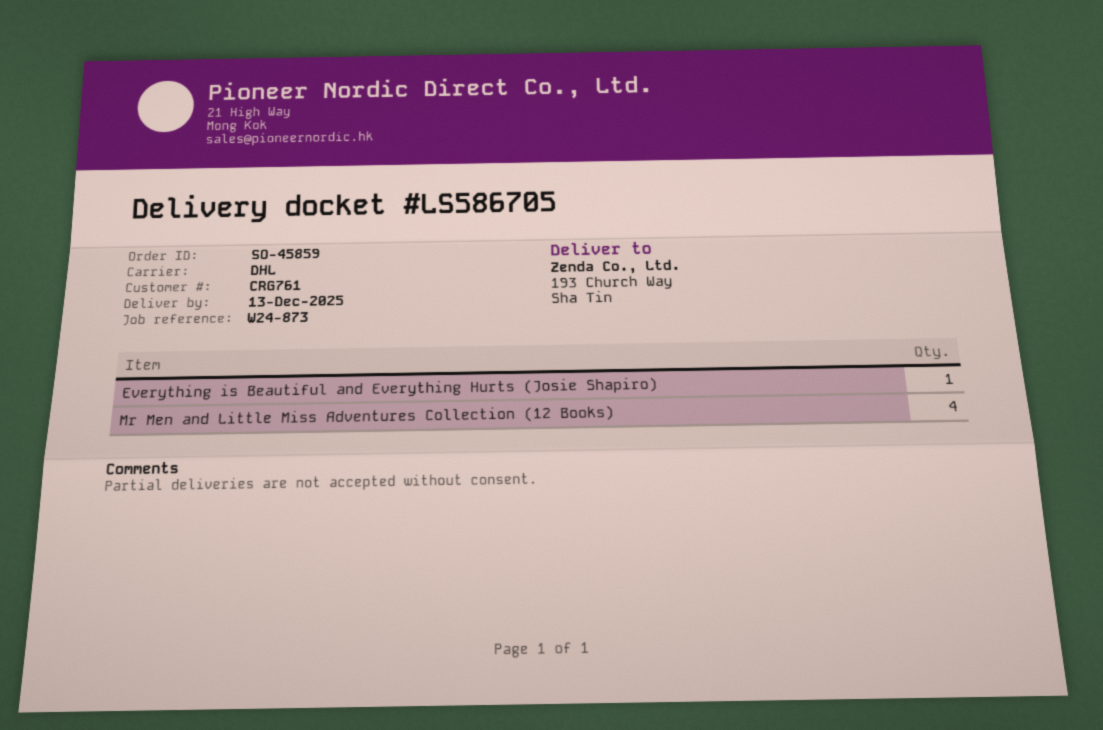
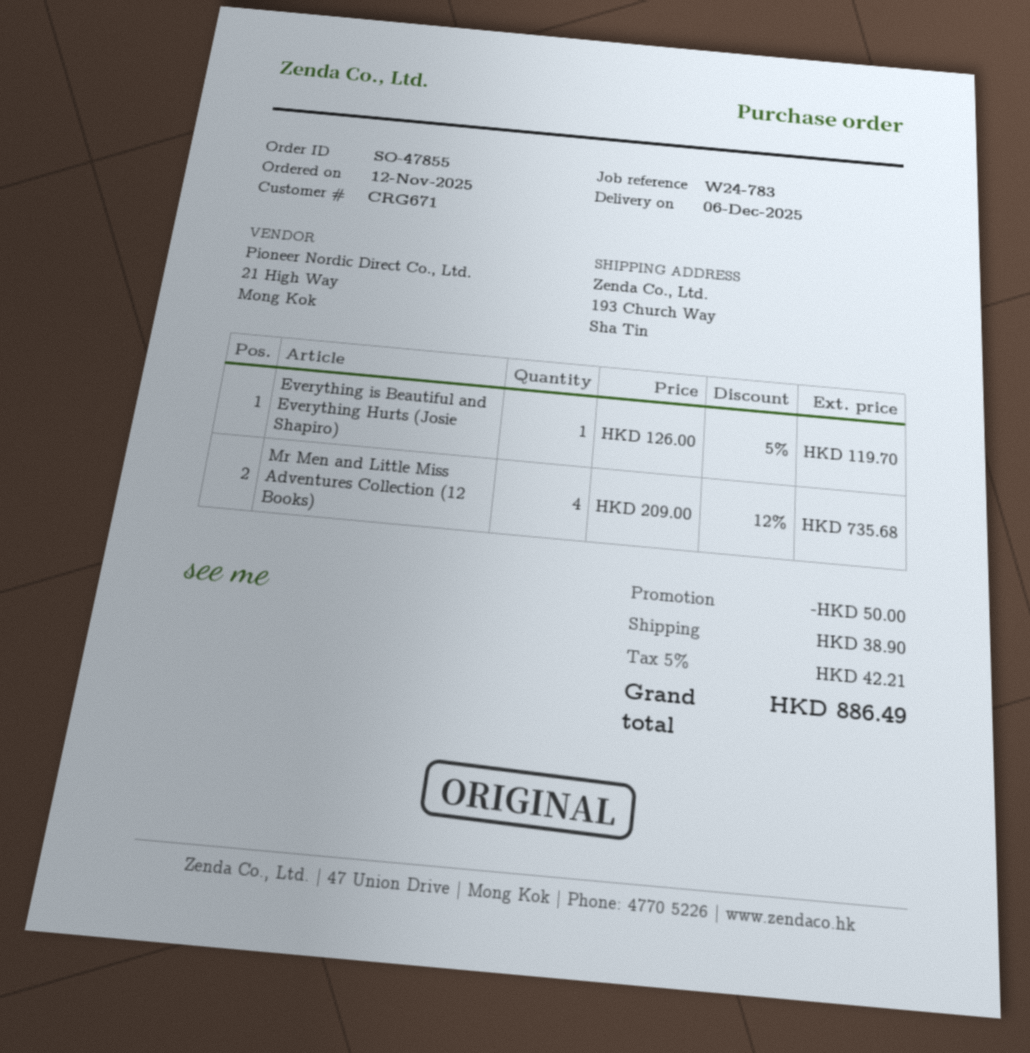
order number: SO-45859 -> SO-47855
delivery date: 2025-12-13 -> 2025-12-06
customer number: CRG761 -> CRG671
reference: W24-873 -> W24-783

